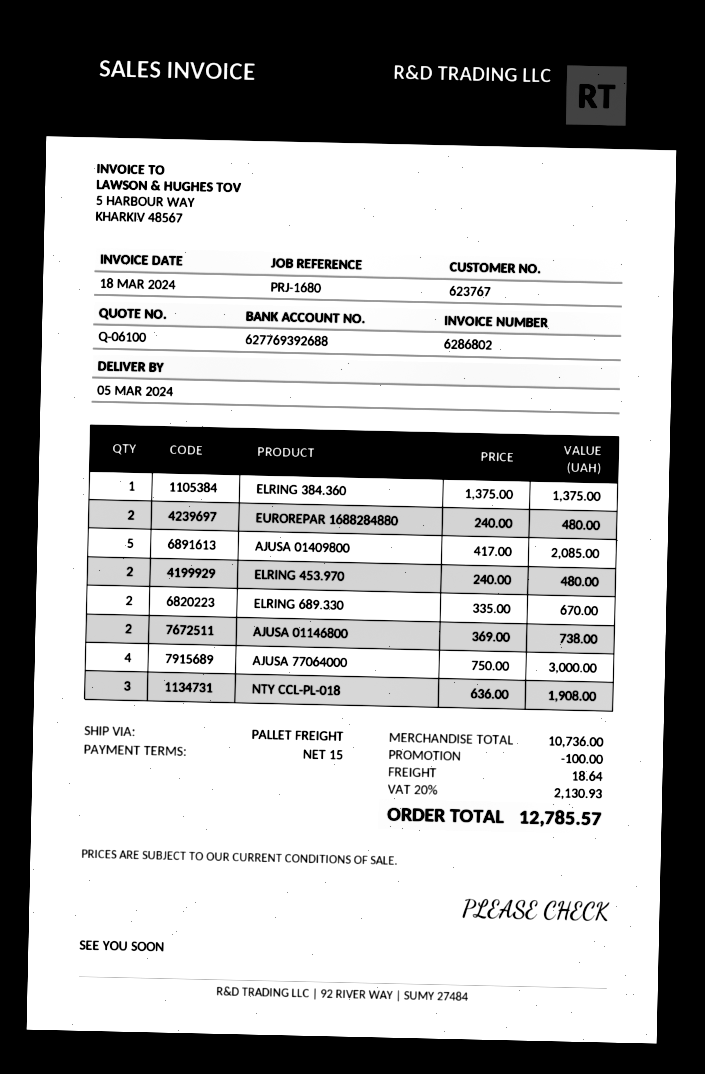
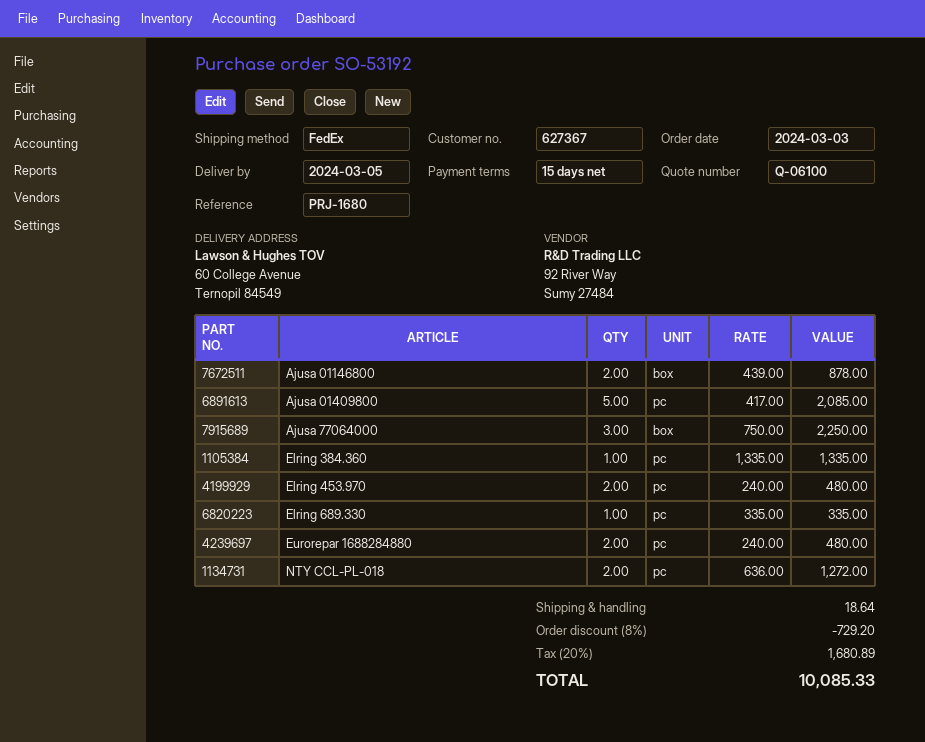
customer number: 623767 -> 627367
shipping method: pallet freight -> FedEx
ELRING 384.360: 1 x 1375.00 = 1375.00 -> 1 x 1335.00 = 1335.00
ELRING 689.330: 2 x 335.00 = 670.00 -> 1 x 335.00 = 335.00
AJUSA 01146800: 2 x 369.00 = 738.00 -> 2 x 439.00 = 878.00
AJUSA 77064000: 4 x 750.00 = 3000.00 -> 3 x 750.00 = 2250.00
NTY CCL-PL-018: 3 x 636.00 = 1908.00 -> 2 x 636.00 = 1272.00
discount: 100.00 -> 729.20
tax: 20% = 2130.93 -> 20% = 1680.89
total: 12785.57 -> 10085.33

